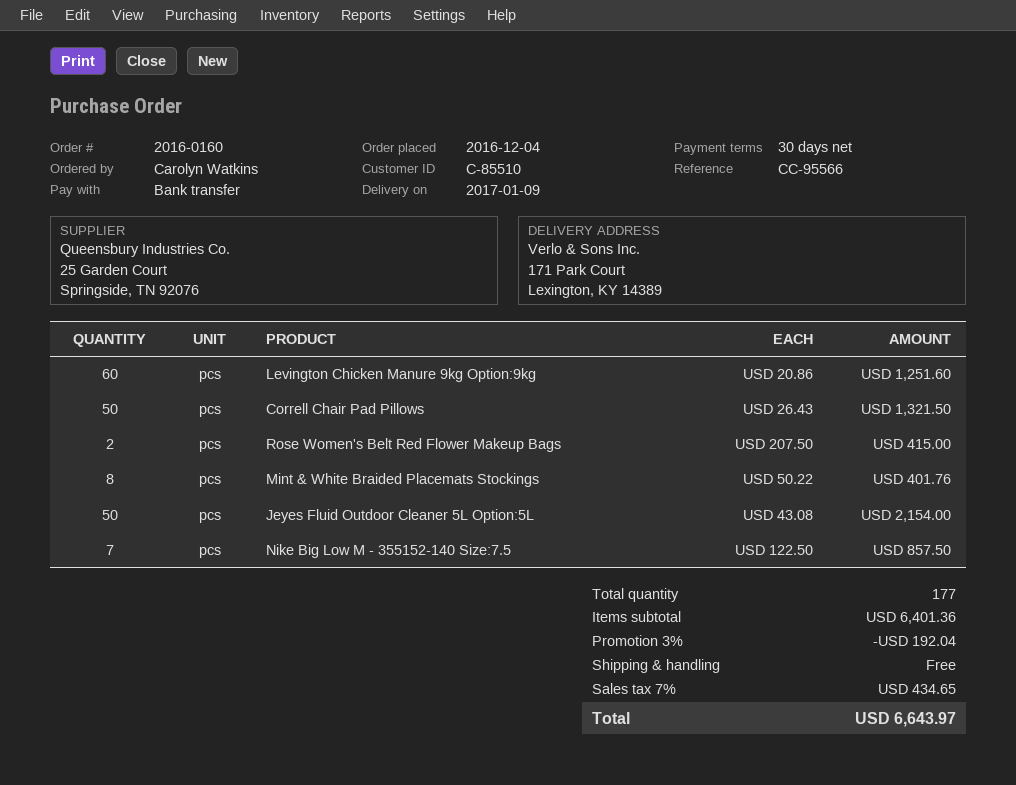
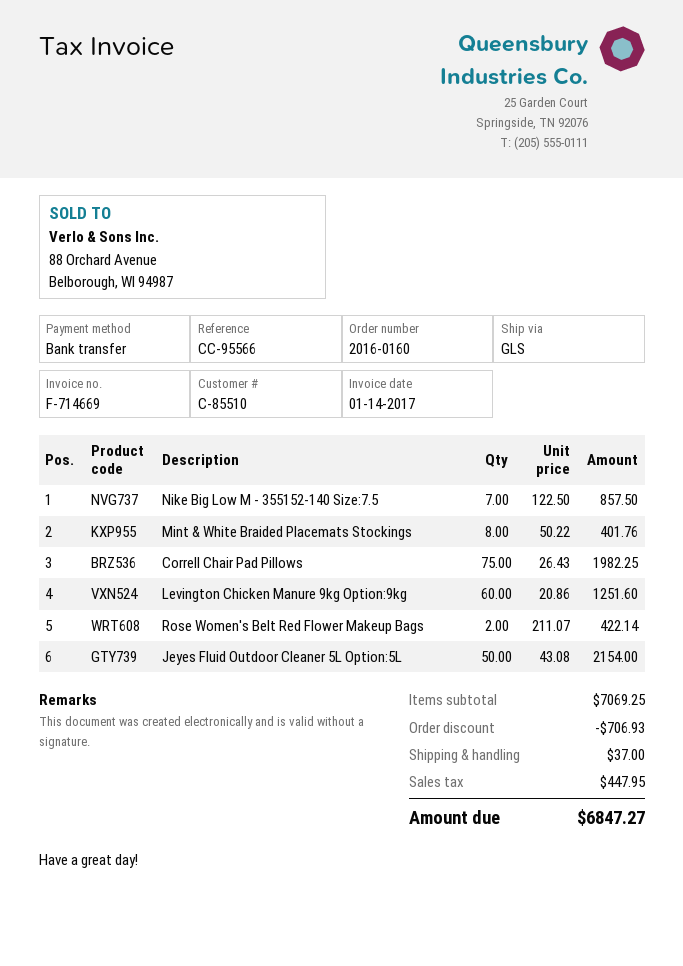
Correll Chair Pad Pillows: 50 x 26.43 = 1321.50 -> 75 x 26.43 = 1982.25
Rose Women's Belt Red Flower Makeup Bags: 2 x 207.50 = 415.00 -> 2 x 211.07 = 422.14
subtotal: 6401.36 -> 7069.25
discount: 192.04 -> 706.93
shipping: 0.00 -> 37.00
tax: 434.65 -> 447.95
total: 6643.97 -> 6847.27

